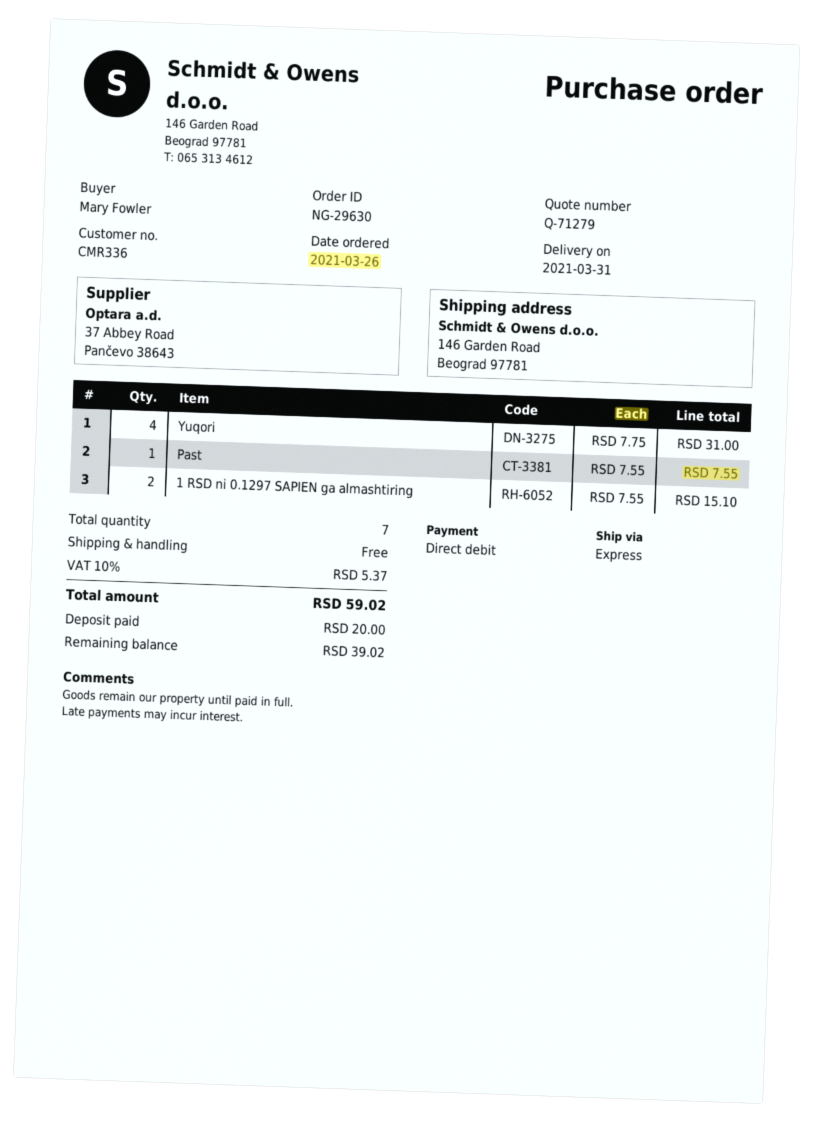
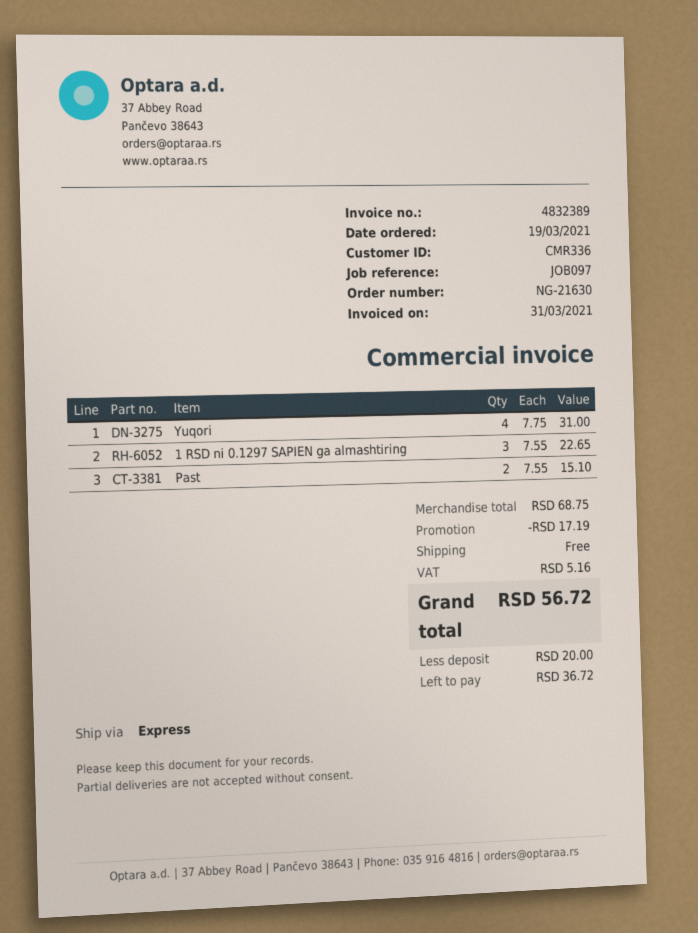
order number: NG-29630 -> NG-21630
order date: 2021-03-26 -> 2021-03-19
Past: 1 x 7.55 = 7.55 -> 2 x 7.55 = 15.10
1 RSD ni 0.1297 SAPIEN ga almashtiring: 2 x 7.55 = 15.10 -> 3 x 7.55 = 22.65
discount: none -> 17.19
tax: 5.37 -> 5.16
total: 59.02 -> 56.72
balance: 39.02 -> 36.72

